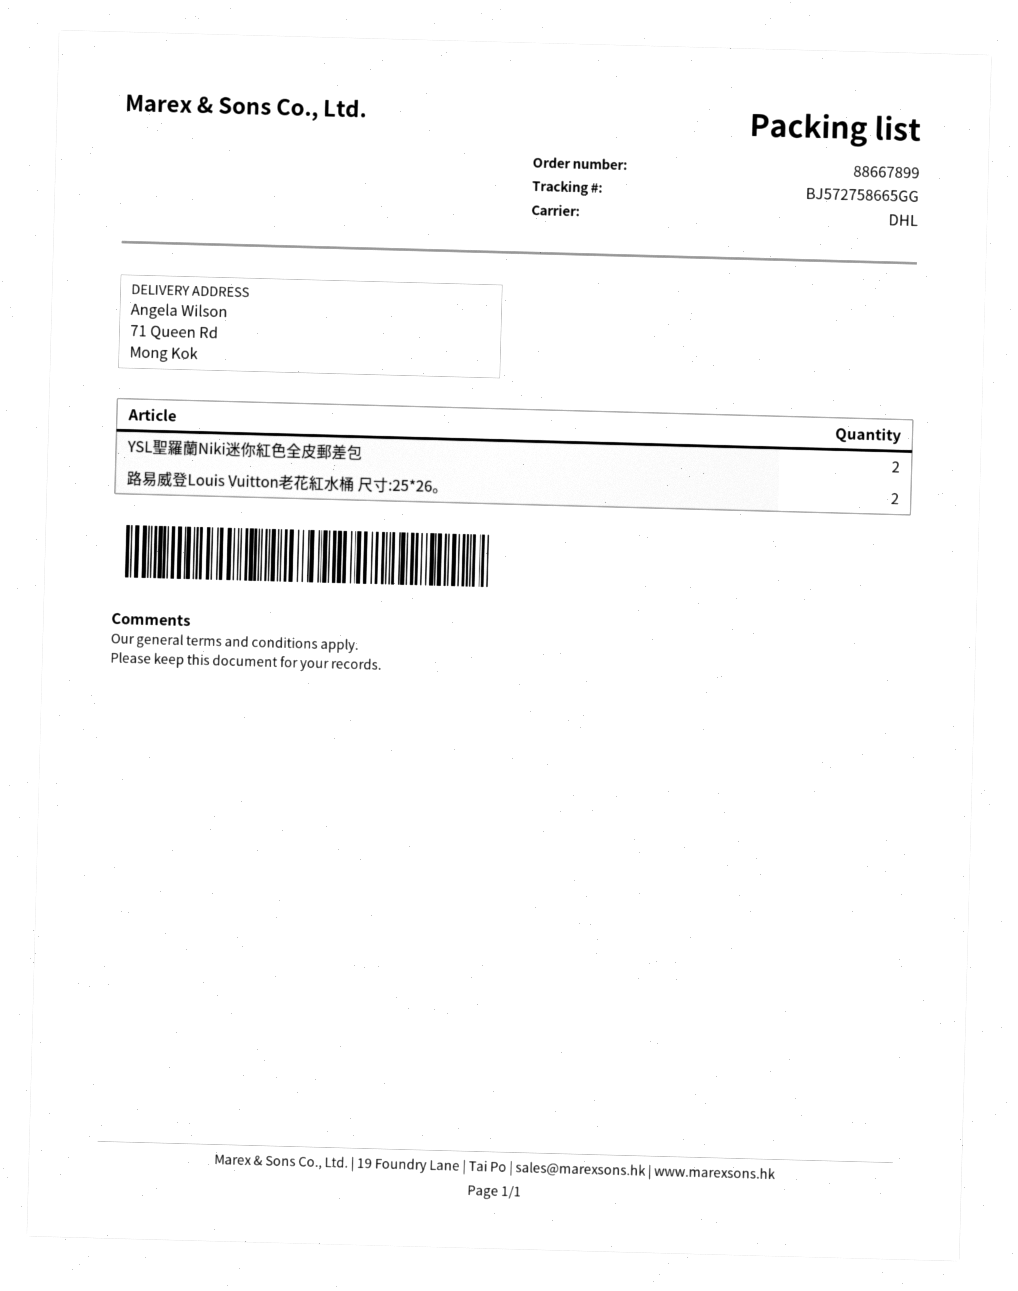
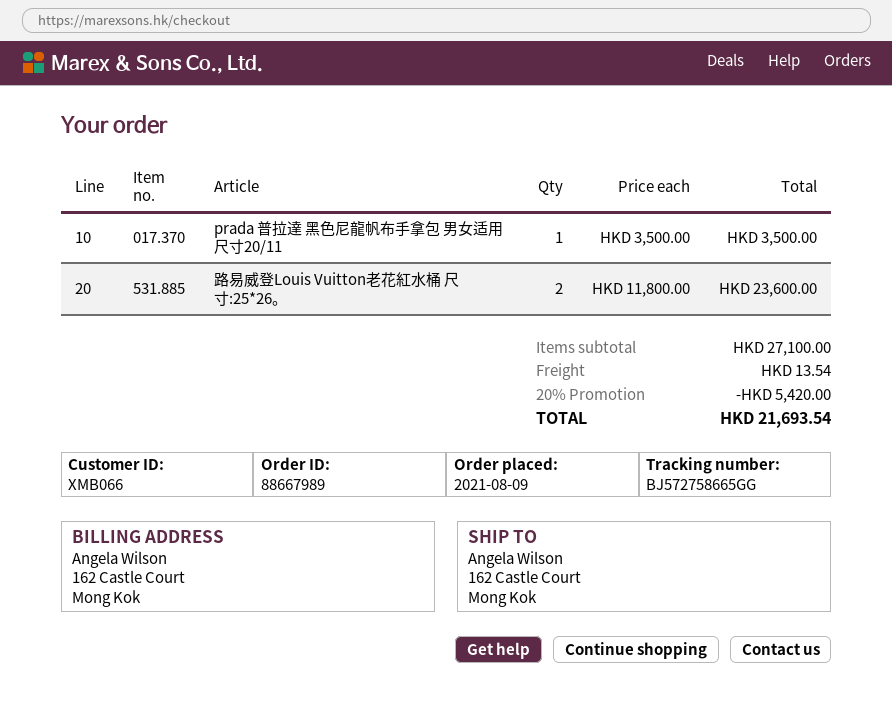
order number: 88667899 -> 88667989
ship to: 71 Queen Rd, Mong Kok -> 162 Castle Court, Mong Kok
YSL聖羅蘭Niki迷你紅色全皮郵差包: 2 -> none
prada 普拉達 黑色尼龍帆布手拿包 男女适用 尺寸20/11: none -> 1

